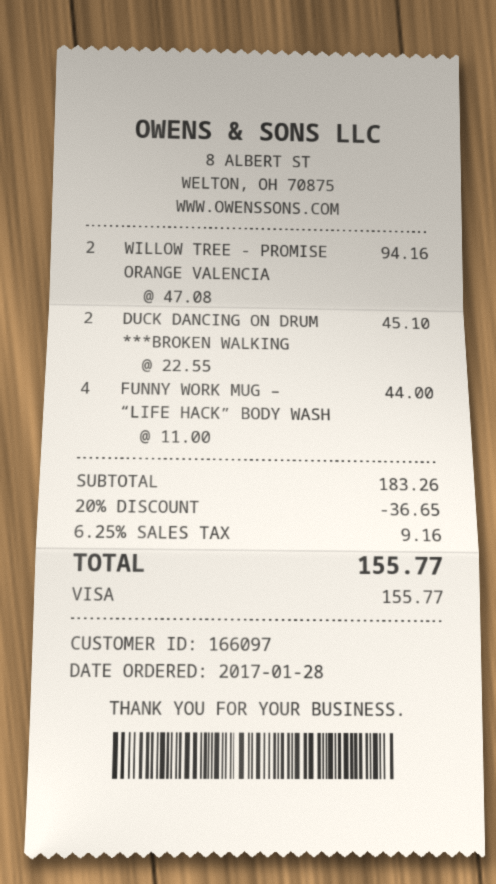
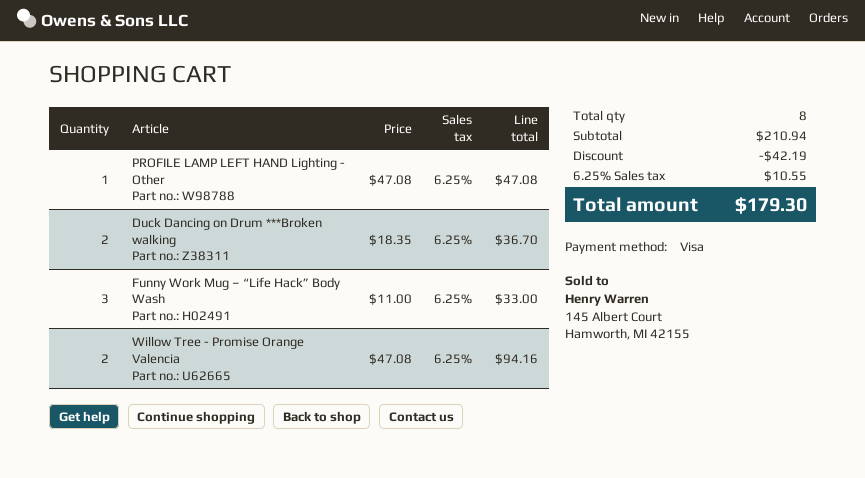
DUCK DANCING ON DRUM ***BROKEN WALKING: 2 x 22.55 = 45.10 -> 2 x 18.35 = 36.70
FUNNY WORK MUG – “LIFE HACK” BODY WASH: 4 x 11.00 = 44.00 -> 3 x 11.00 = 33.00
PROFILE LAMP LEFT HAND Lighting - Other: none -> 1 x 47.08 = 47.08
subtotal: 183.26 -> 210.94
discount: 36.65 -> 42.19
tax: 6.25% = 9.16 -> 6.25% = 10.55
total: 155.77 -> 179.30

